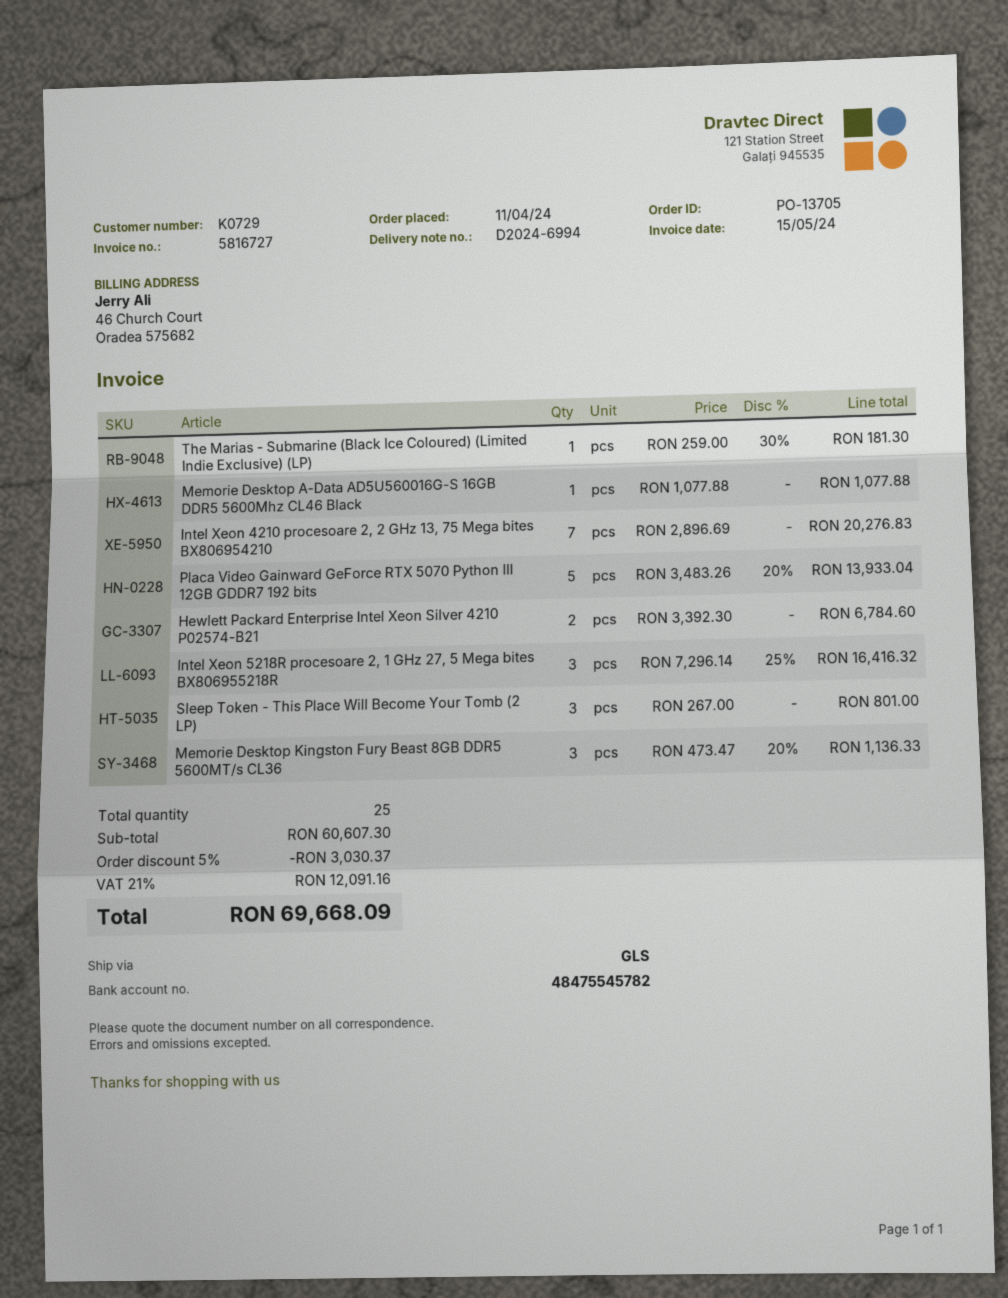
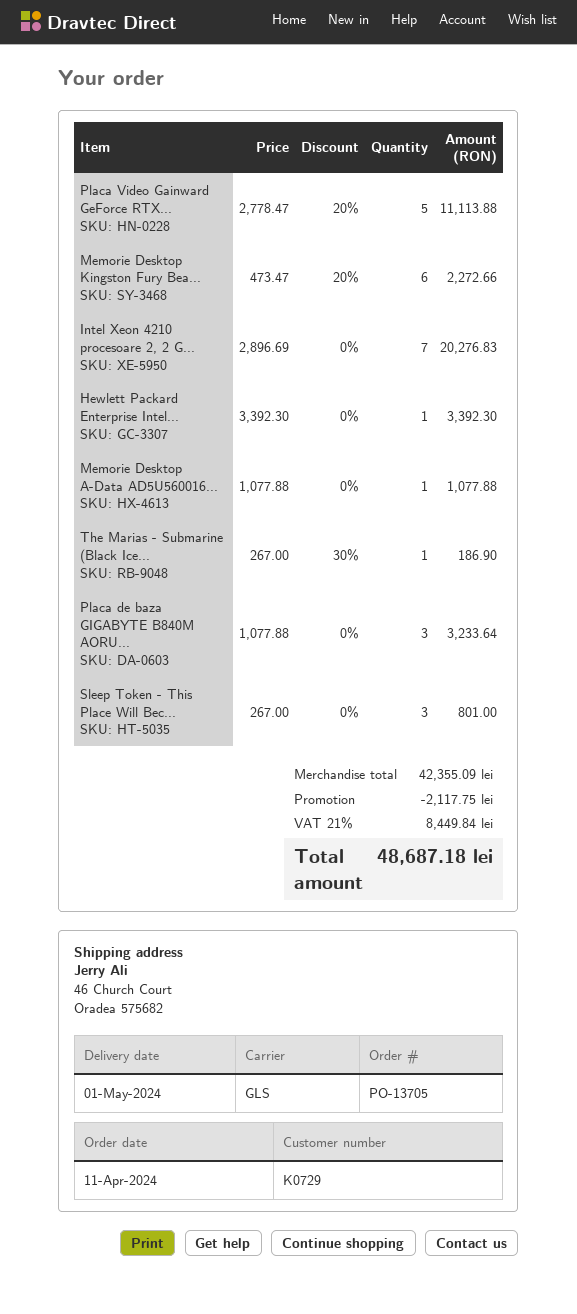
The Marias - Submarine (Black Ice Coloured) (Limited Indie Exclusive) (LP): 1 x 259.00 - 30% = 181.30 -> 1 x 267.00 - 30% = 186.90
Placa Video Gainward GeForce RTX 5070 Python III 12GB GDDR7 192 bits: 5 x 3483.26 - 20% = 13933.04 -> 5 x 2778.47 - 20% = 11113.88
Hewlett Packard Enterprise Intel Xeon Silver 4210 P02574-B21: 2 x 3392.30 = 6784.60 -> 1 x 3392.30 = 3392.30
Intel Xeon 5218R procesoare 2, 1 GHz 27, 5 Mega bites BX806955218R: 3 x 7296.14 - 25% = 16416.32 -> none
Memorie Desktop Kingston Fury Beast 8GB DDR5 5600MT/s CL36: 3 x 473.47 - 20% = 1136.33 -> 6 x 473.47 - 20% = 2272.66
Placa de baza GIGABYTE B840M AORU...: none -> 3 x 1077.88 = 3233.64
subtotal: 60607.30 -> 42355.09
discount: 3030.37 -> 2117.75
tax: 21% = 12091.16 -> 21% = 8449.84
total: 69668.09 -> 48687.18

